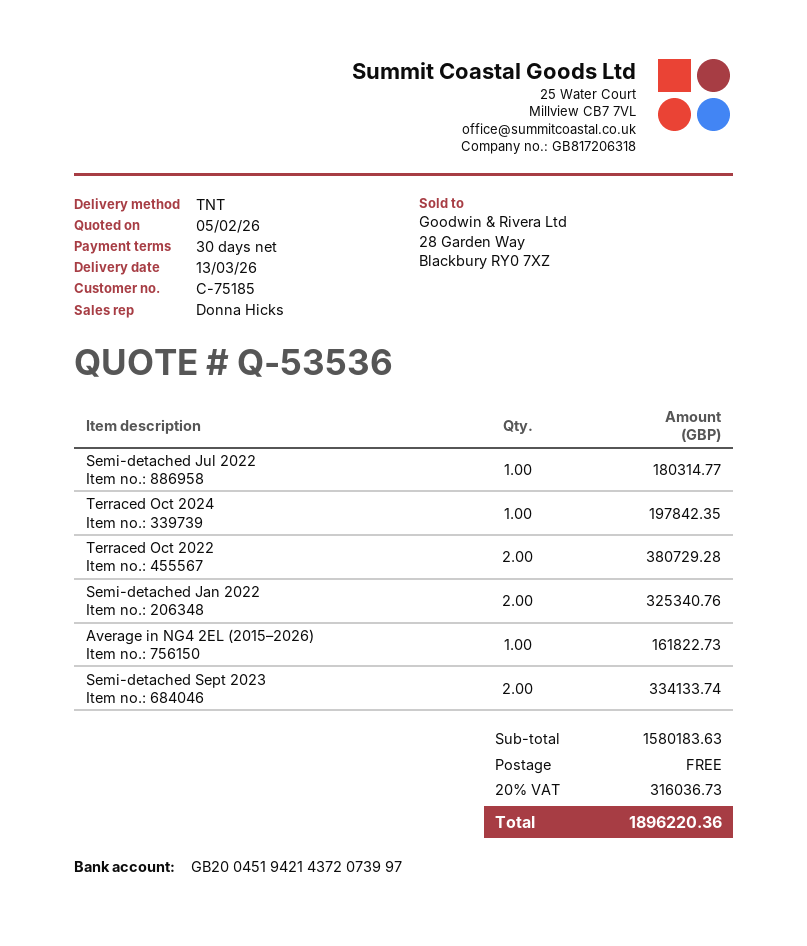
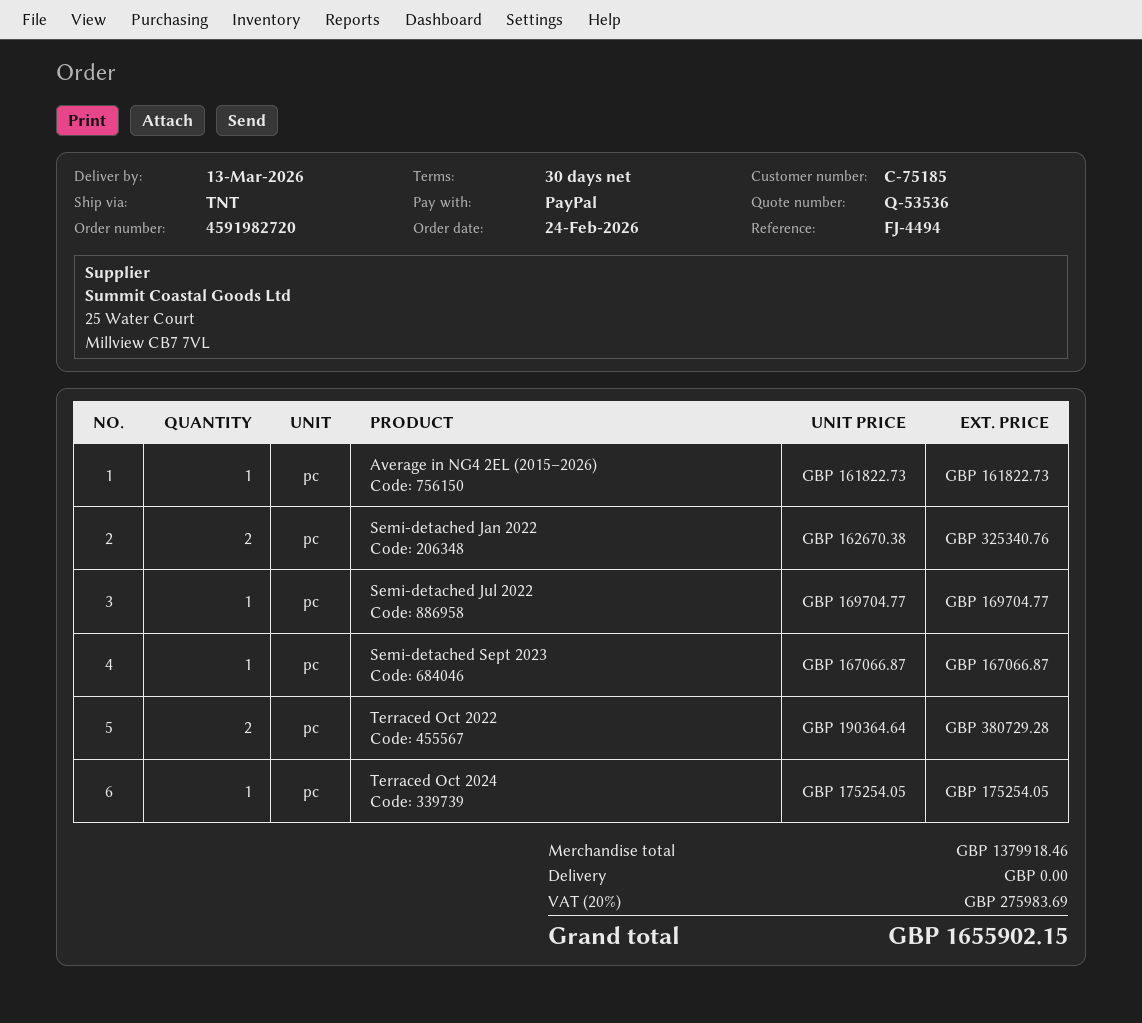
Semi-detached Jul 2022: 1 for 180314.77 -> 1 for 169704.77
Terraced Oct 2024: 1 for 197842.35 -> 1 for 175254.05
Semi-detached Sept 2023: 2 for 334133.74 -> 1 for 167066.87
subtotal: 1580183.63 -> 1379918.46
tax: 20% = 316036.73 -> 20% = 275983.69
total: 1896220.36 -> 1655902.15

